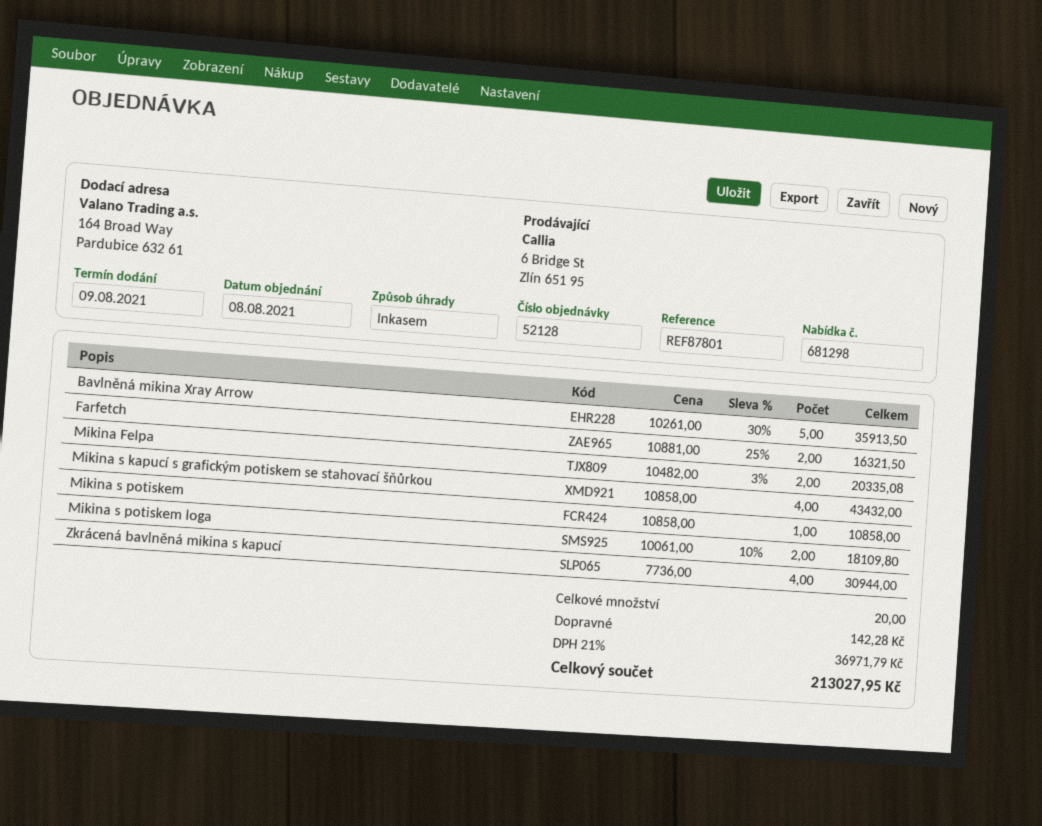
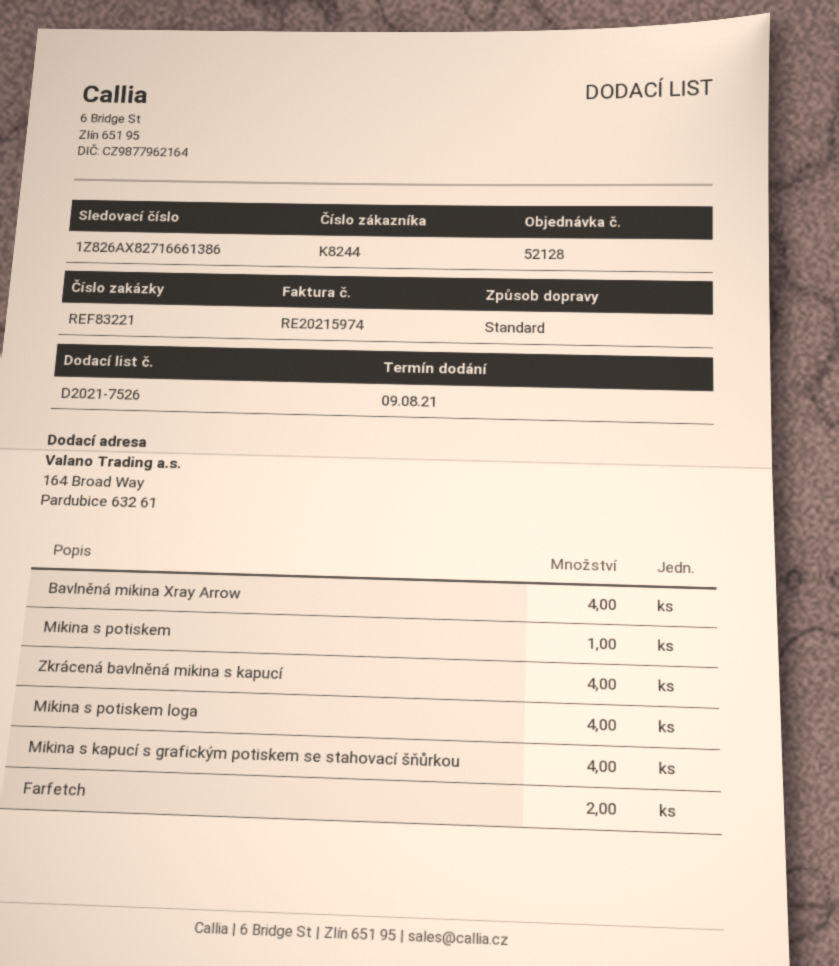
reference: REF87801 -> REF83221
Bavlněná mikina Xray Arrow: 5 -> 4
Mikina Felpa: 2 -> none
Mikina s potiskem loga: 2 -> 4

